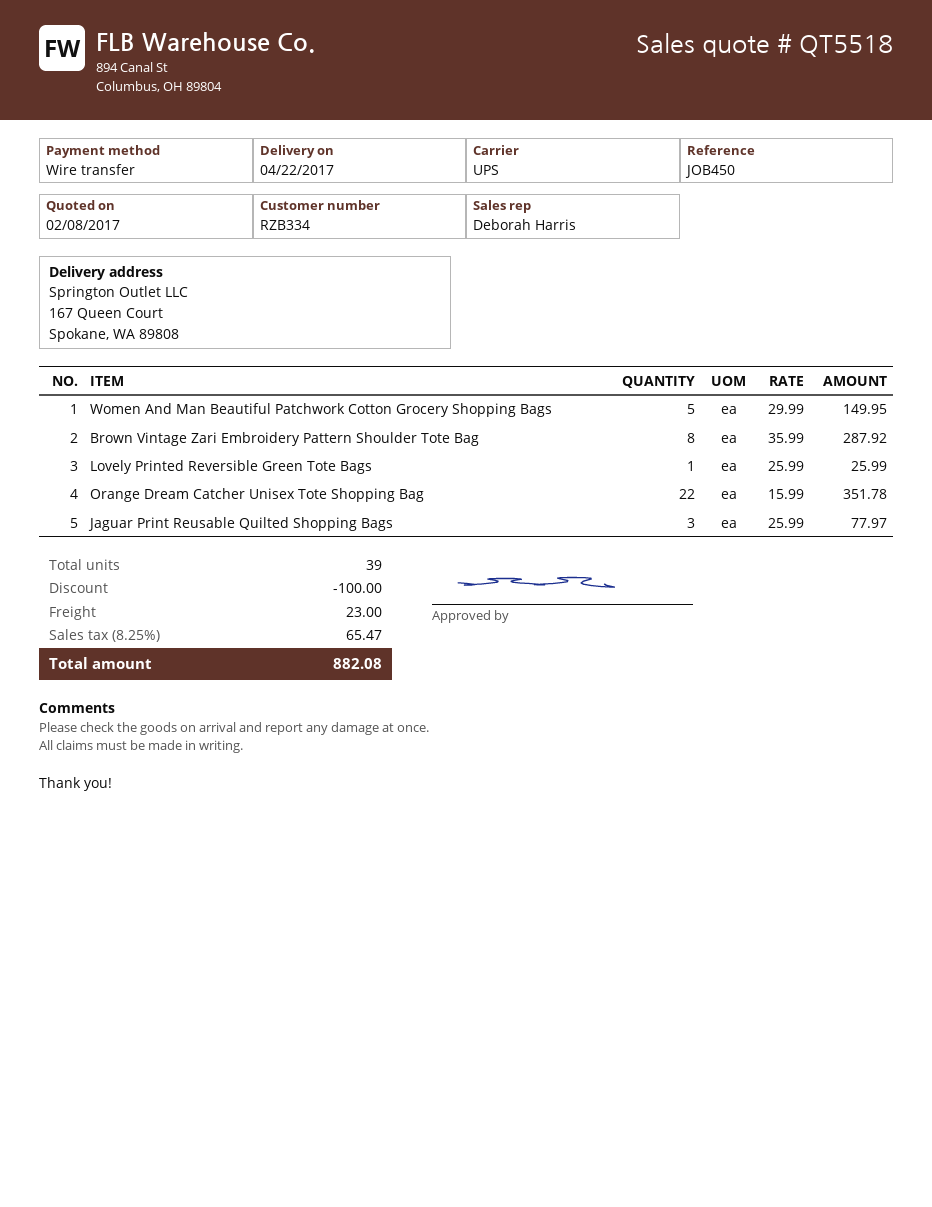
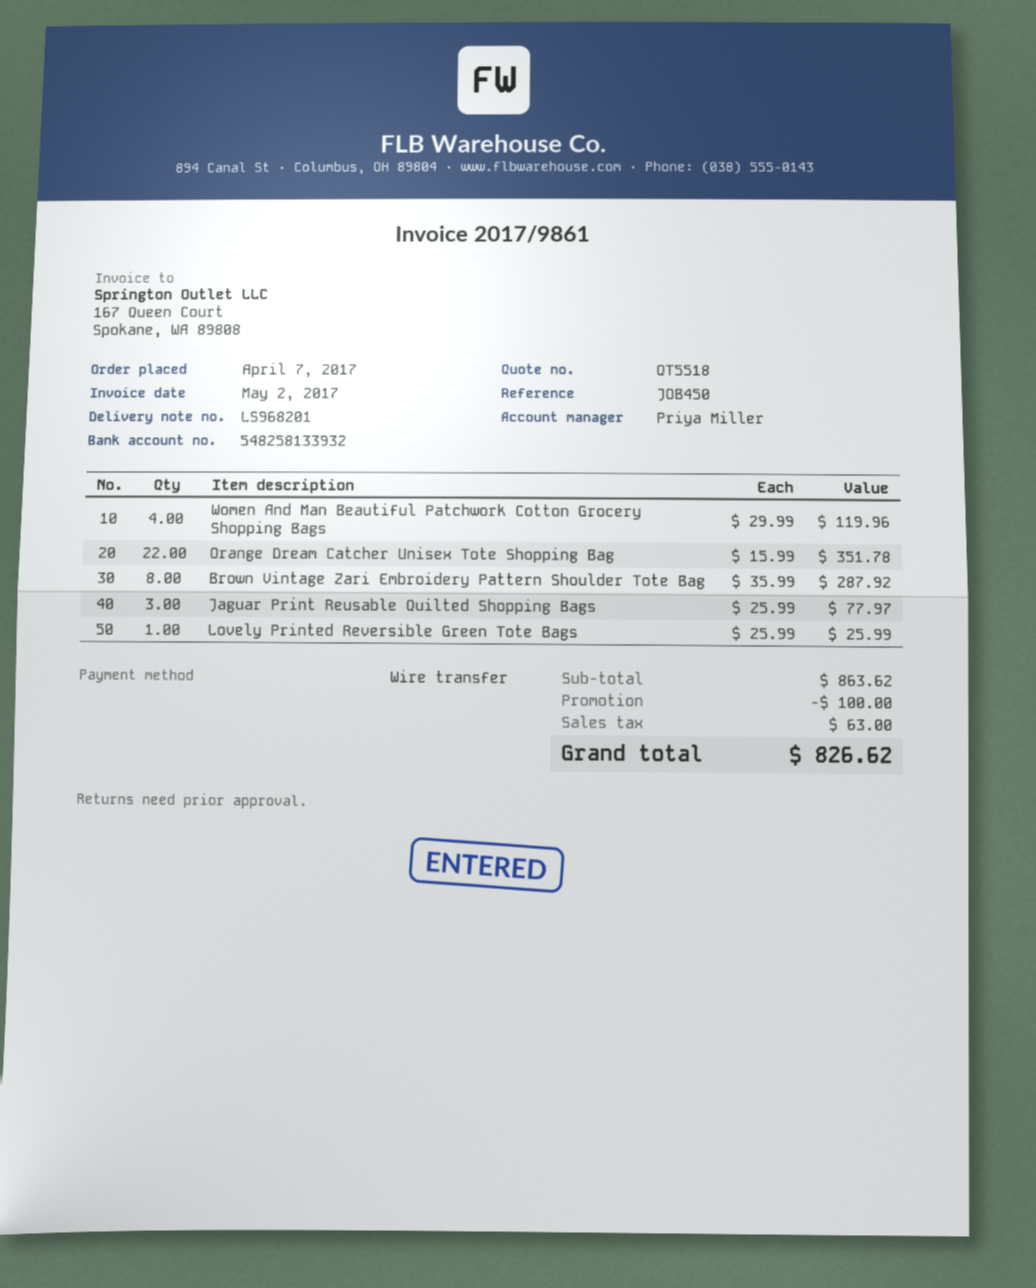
sales rep: Deborah Harris -> Priya Miller
Women And Man Beautiful Patchwork Cotton Grocery Shopping Bags: 5 x 29.99 = 149.95 -> 4 x 29.99 = 119.96
shipping: 23.00 -> none
tax: 65.47 -> 63.00
total: 882.08 -> 826.62

